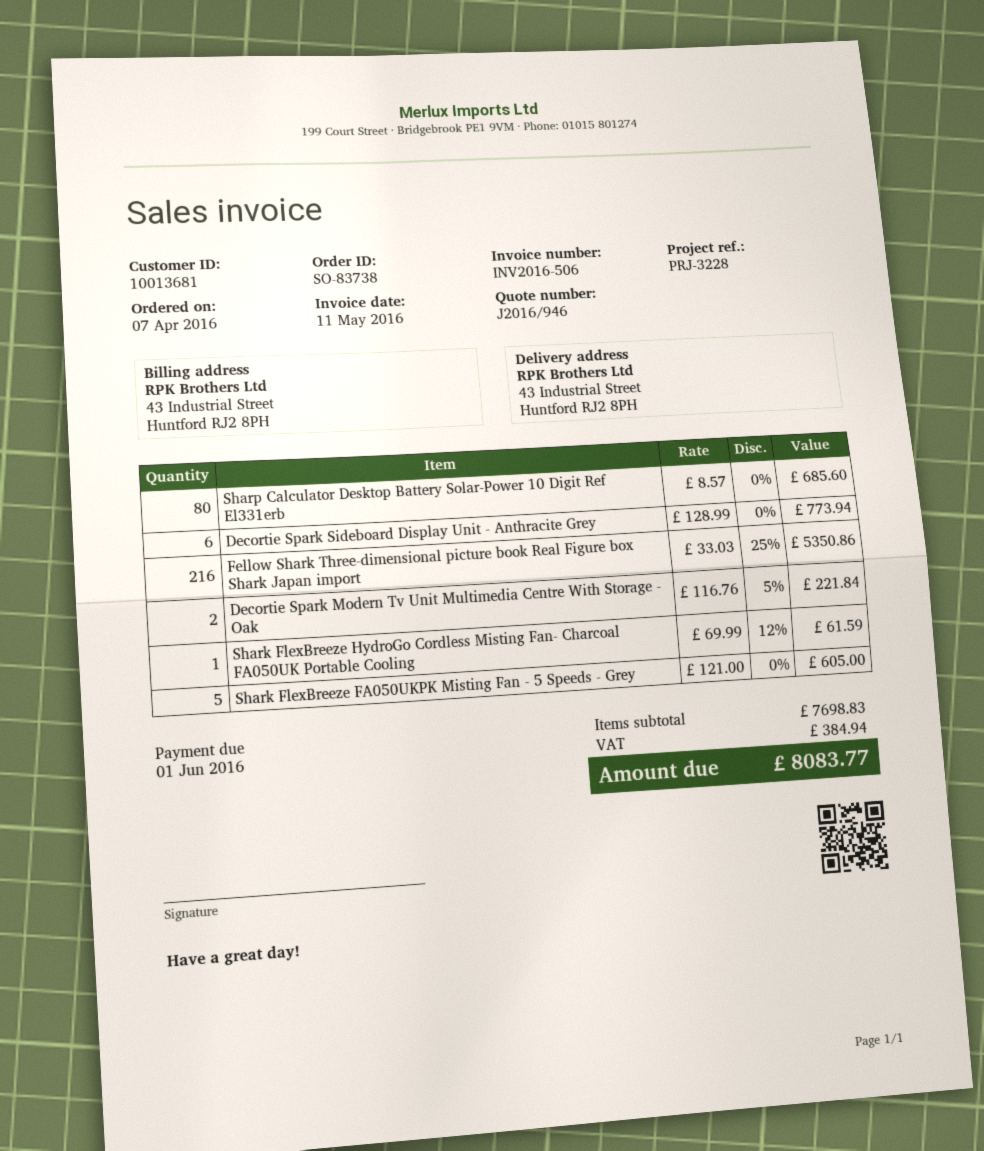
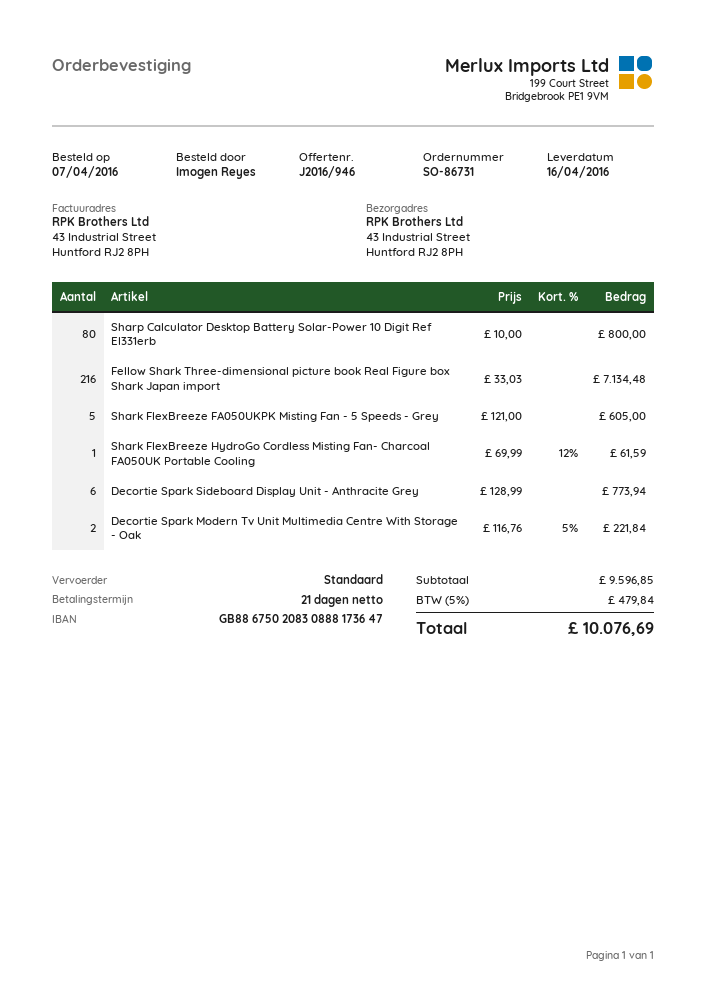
order number: SO-83738 -> SO-86731
Sharp Calculator Desktop Battery Solar-Power 10 Digit Ref El331erb: 80 x 8.57 = 685.60 -> 80 x 10.00 = 800.00
Fellow Shark Three-dimensional picture book Real Figure box Shark Japan import: 216 x 33.03 - 25% = 5350.86 -> 216 x 33.03 = 7134.48
subtotal: 7698.83 -> 9596.85
tax: 384.94 -> 479.84
total: 8083.77 -> 10076.69

